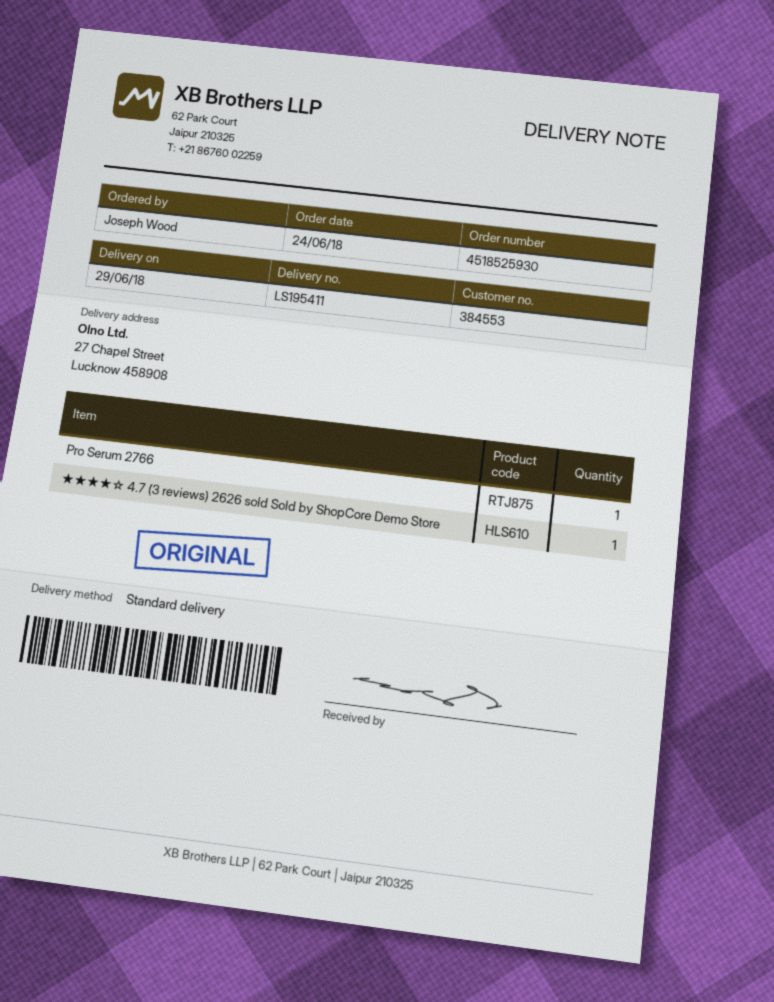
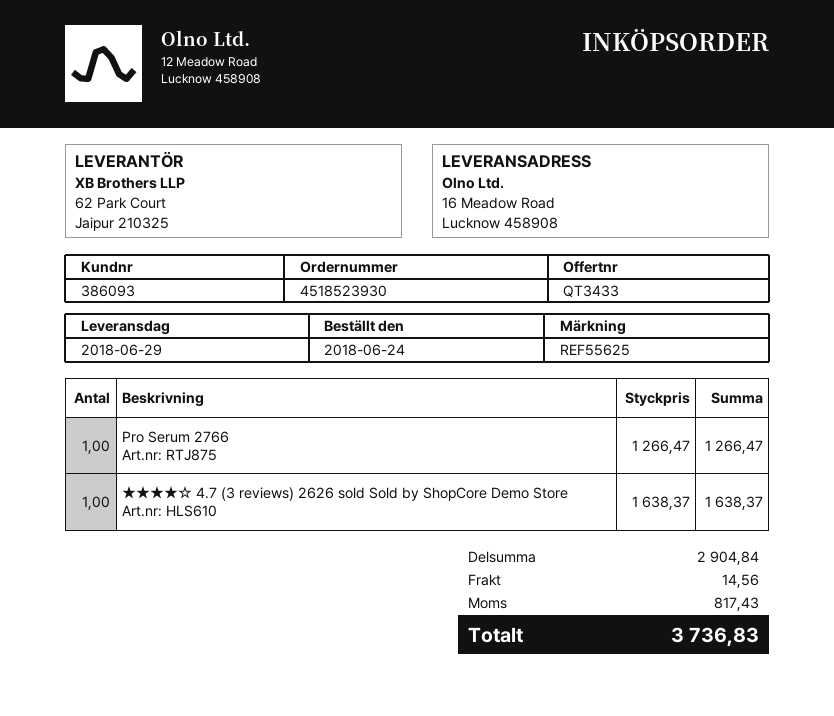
order number: 4518525930 -> 4518523930
customer number: 384553 -> 386093
ship to: 27 Chapel Street, Lucknow 458908 -> 16 Meadow Road, Lucknow 458908

